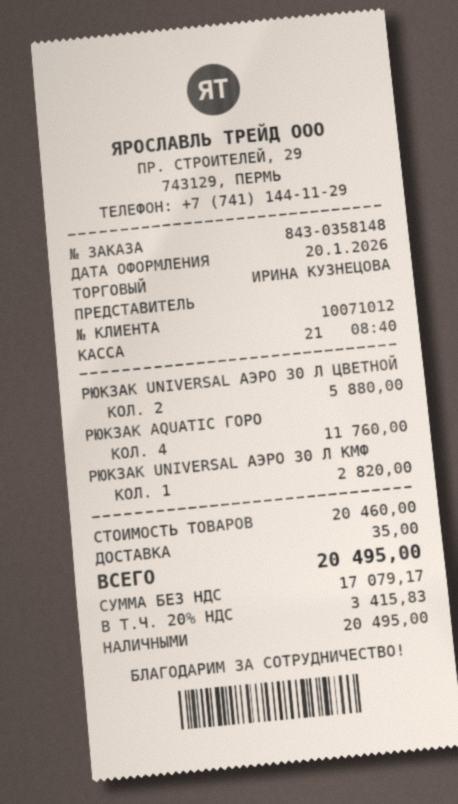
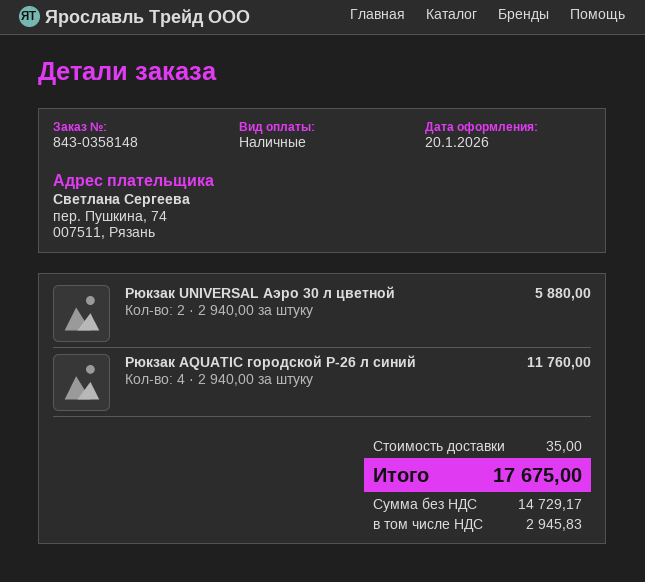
РЮКЗАК UNIVERSAL АЭРО 30 Л КМФ: 1 for 2820.00 -> none
net: 17079.17 -> 14729.17
tax: 3415.83 -> 2945.83
total: 20495.00 -> 17675.00

